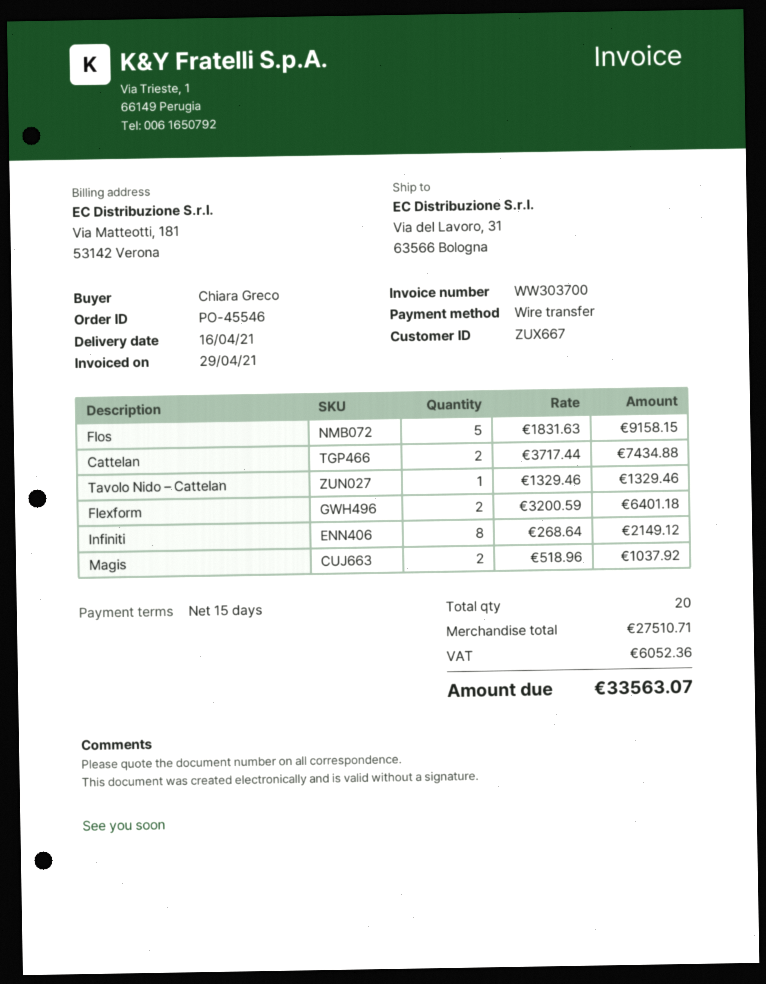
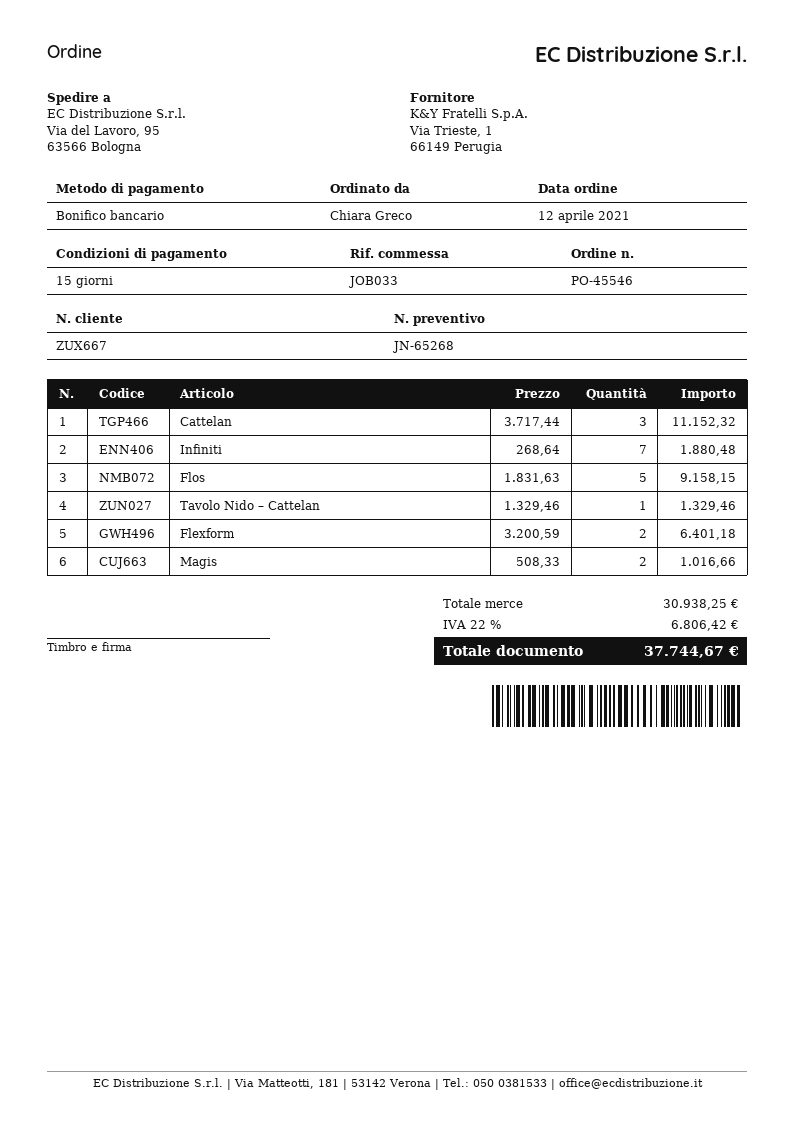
ship to: Via del Lavoro, 31, 63566 Bologna -> Via del Lavoro, 95, 63566 Bologna
Cattelan: 2 x 3717.44 = 7434.88 -> 3 x 3717.44 = 11152.32
Infiniti: 8 x 268.64 = 2149.12 -> 7 x 268.64 = 1880.48
Magis: 2 x 518.96 = 1037.92 -> 2 x 508.33 = 1016.66
subtotal: 27510.71 -> 30938.25
tax: 6052.36 -> 6806.42
total: 33563.07 -> 37744.67

